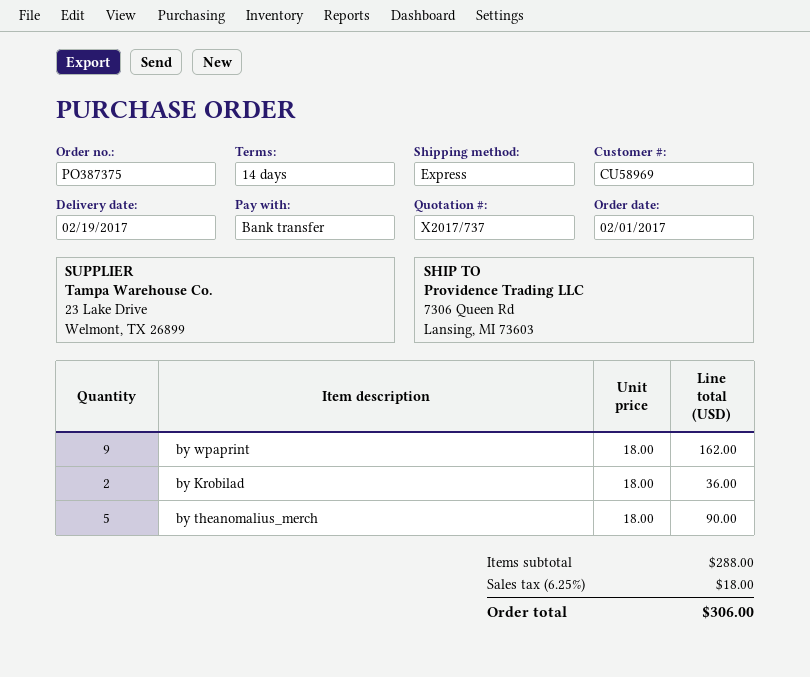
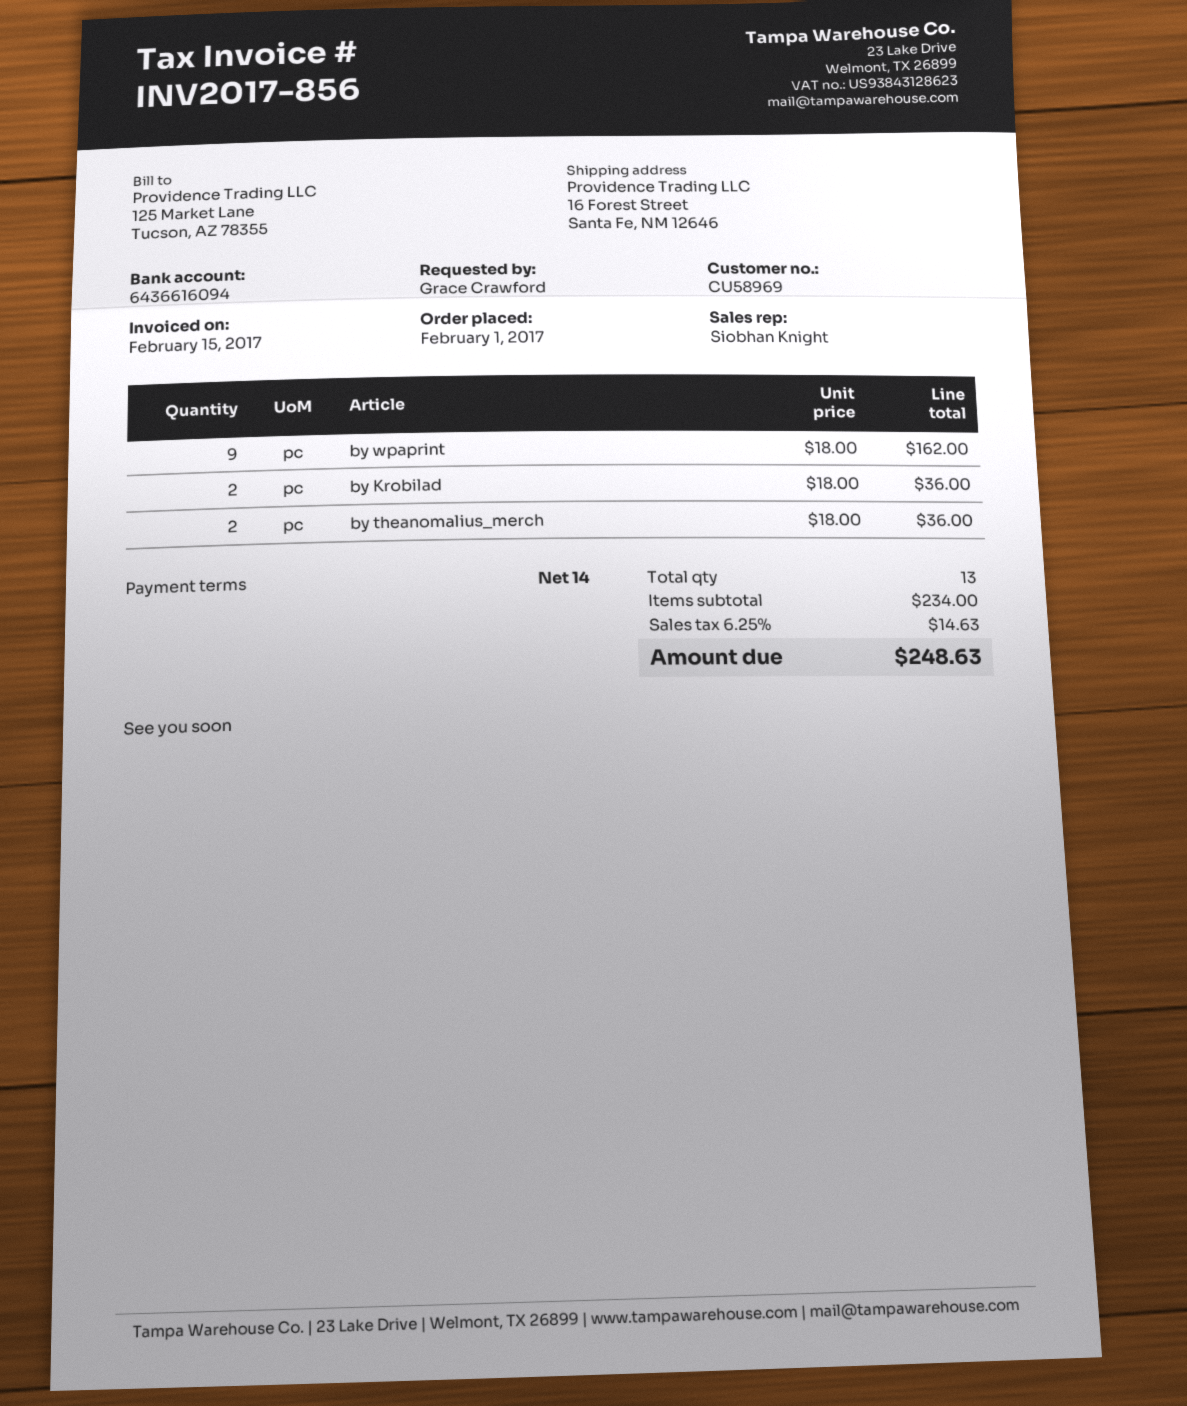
ship to: 7306 Queen Rd, Lansing, MI 73603 -> 16 Forest Street, Santa Fe, NM 12646
by theanomalius_merch: 5 x 18.00 = 90.00 -> 2 x 18.00 = 36.00
subtotal: 288.00 -> 234.00
tax: 6.25% = 18.00 -> 6.25% = 14.63
total: 306.00 -> 248.63

